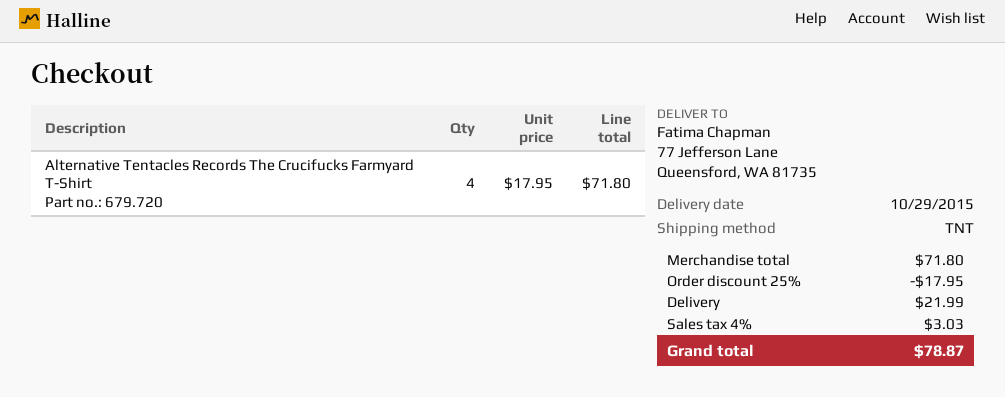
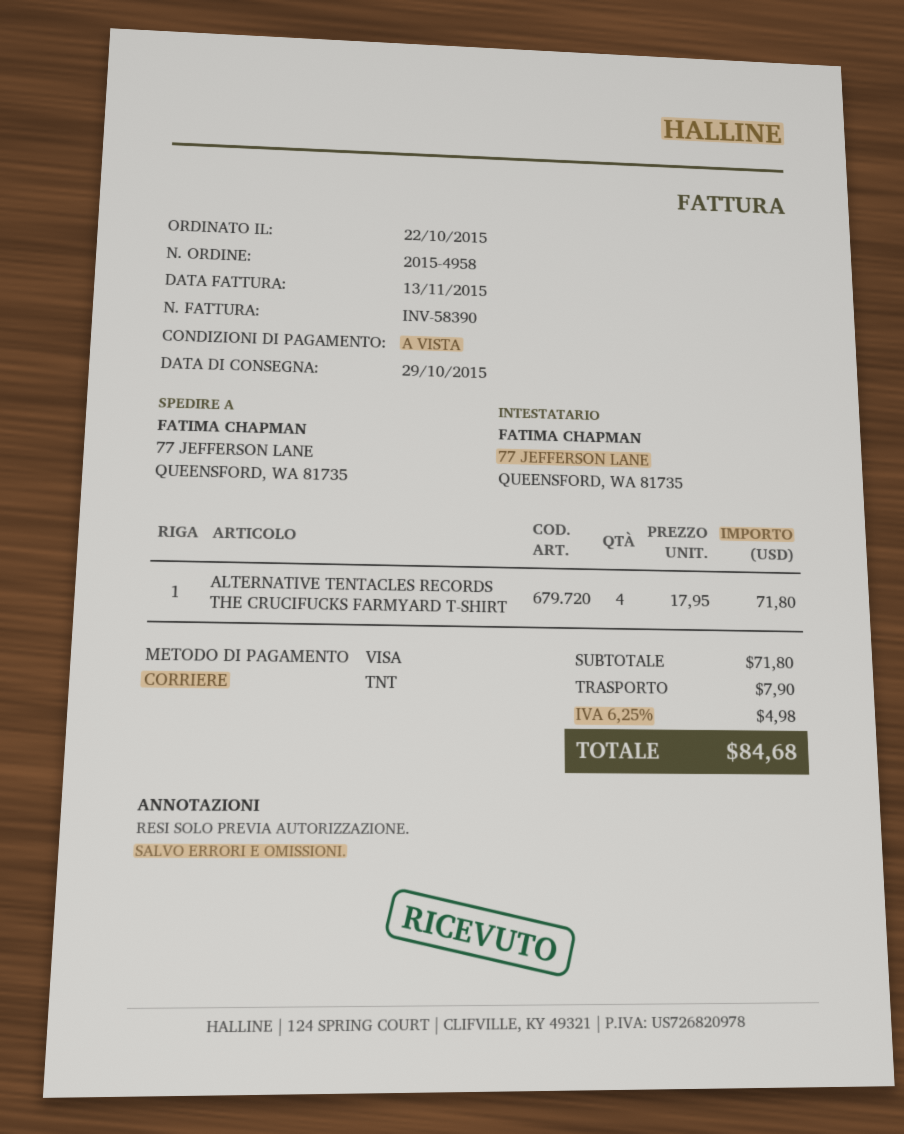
discount: 25% = 17.95 -> none
shipping: 21.99 -> 7.90
tax: 4% = 3.03 -> 6.25% = 4.98
total: 78.87 -> 84.68

